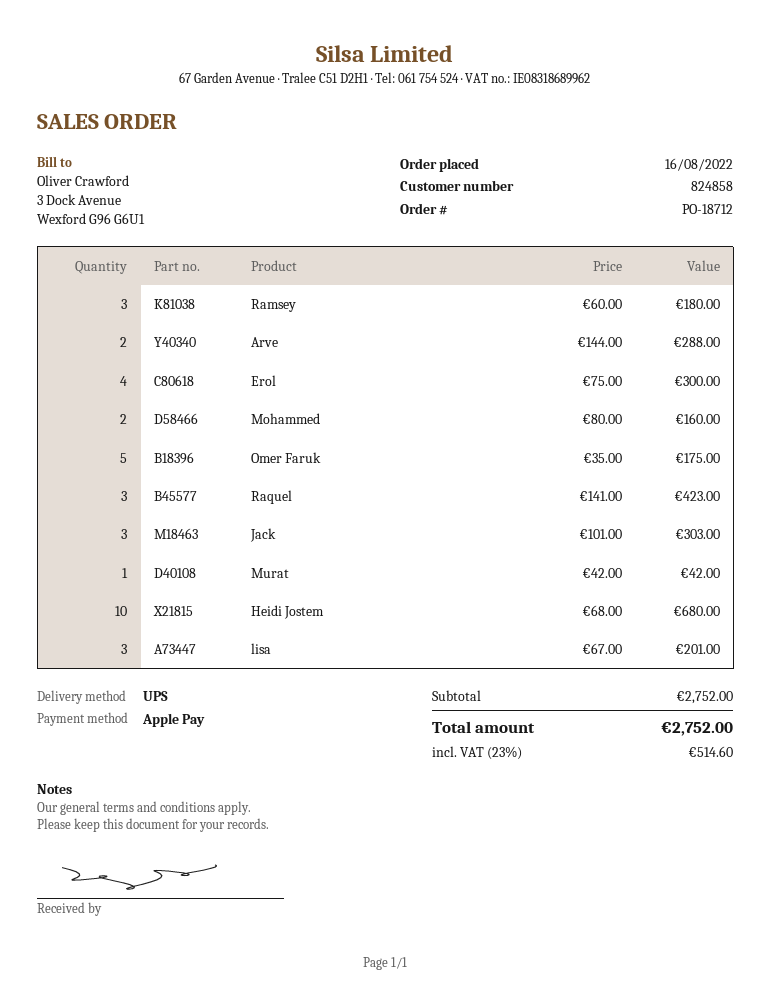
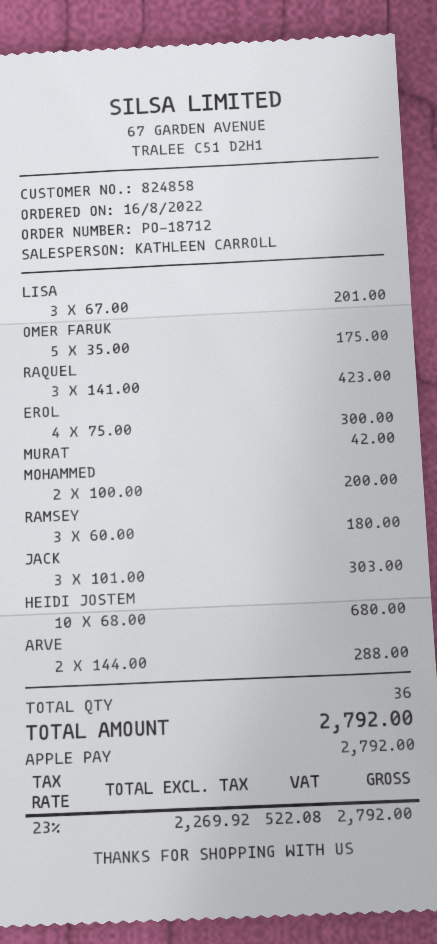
Mohammed: 2 x 80.00 = 160.00 -> 2 x 100.00 = 200.00
tax: 23% = 514.60 -> 23% = 522.08
total: 2752.00 -> 2792.00

